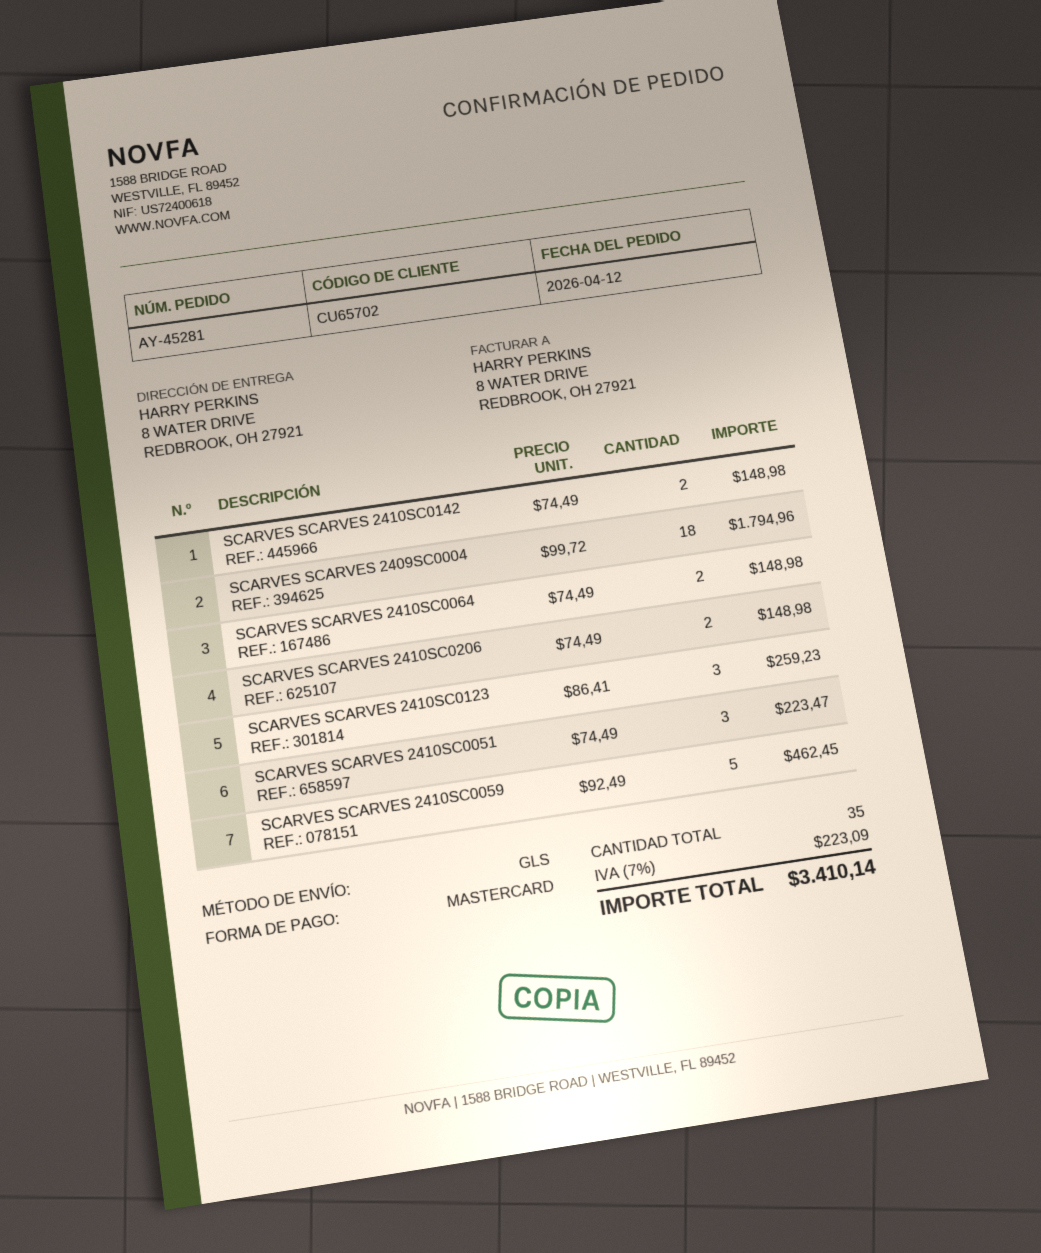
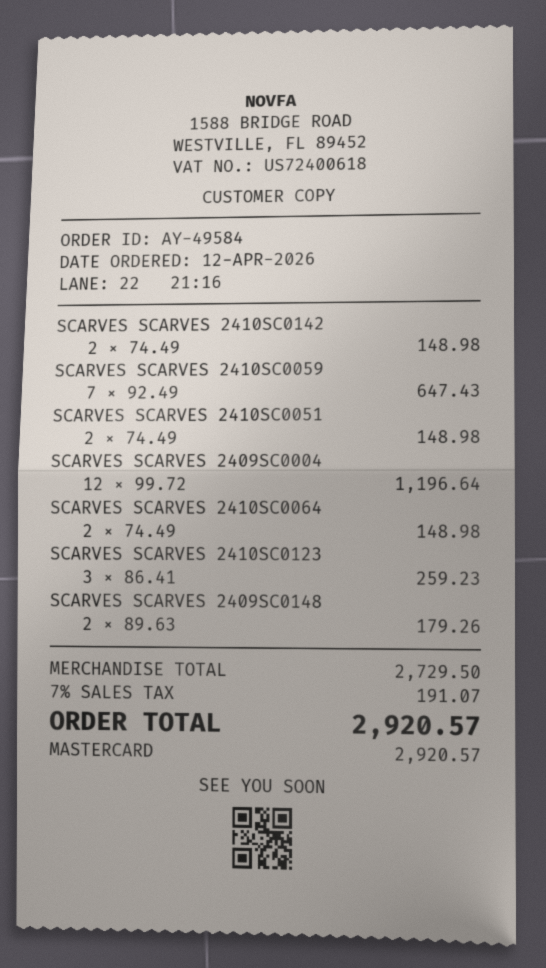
order number: AY-45281 -> AY-49584
SCARVES SCARVES 2409SC0004: 18 x 99.72 = 1794.96 -> 12 x 99.72 = 1196.64
SCARVES SCARVES 2410SC0206: 2 x 74.49 = 148.98 -> none
SCARVES SCARVES 2410SC0051: 3 x 74.49 = 223.47 -> 2 x 74.49 = 148.98
SCARVES SCARVES 2410SC0059: 5 x 92.49 = 462.45 -> 7 x 92.49 = 647.43
SCARVES SCARVES 2409SC0148: none -> 2 x 89.63 = 179.26
tax: 7% = 223.09 -> 7% = 191.07
total: 3410.14 -> 2920.57

